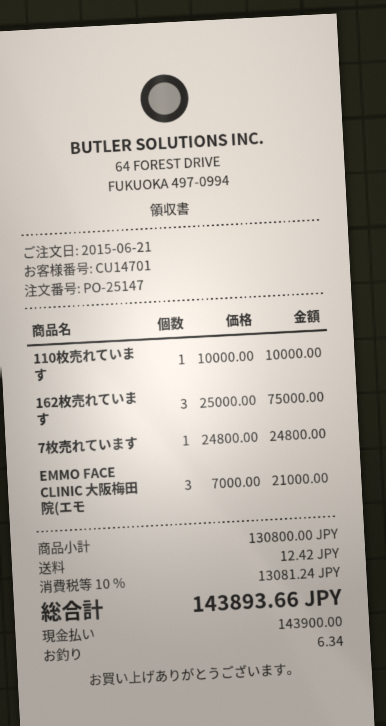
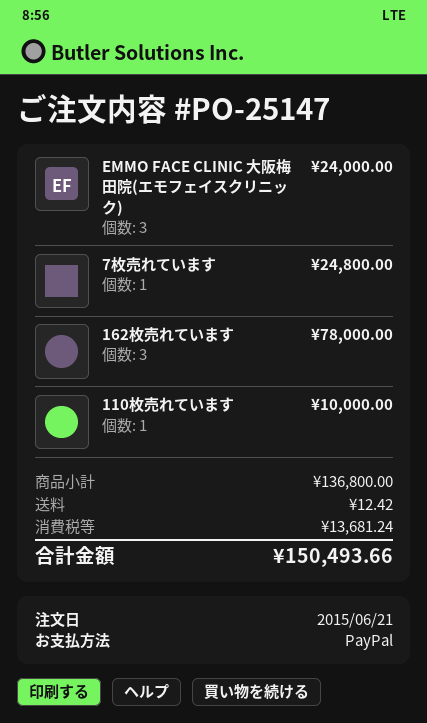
payment method: cash -> PayPal
162枚売れています: 3 for 75000.00 -> 3 for 78000.00
EMMO FACE CLINIC 大阪梅田院(エモ: 3 for 21000.00 -> 3 for 24000.00
subtotal: 130800.00 -> 136800.00
tax: 13081.24 -> 13681.24
total: 143893.66 -> 150493.66

